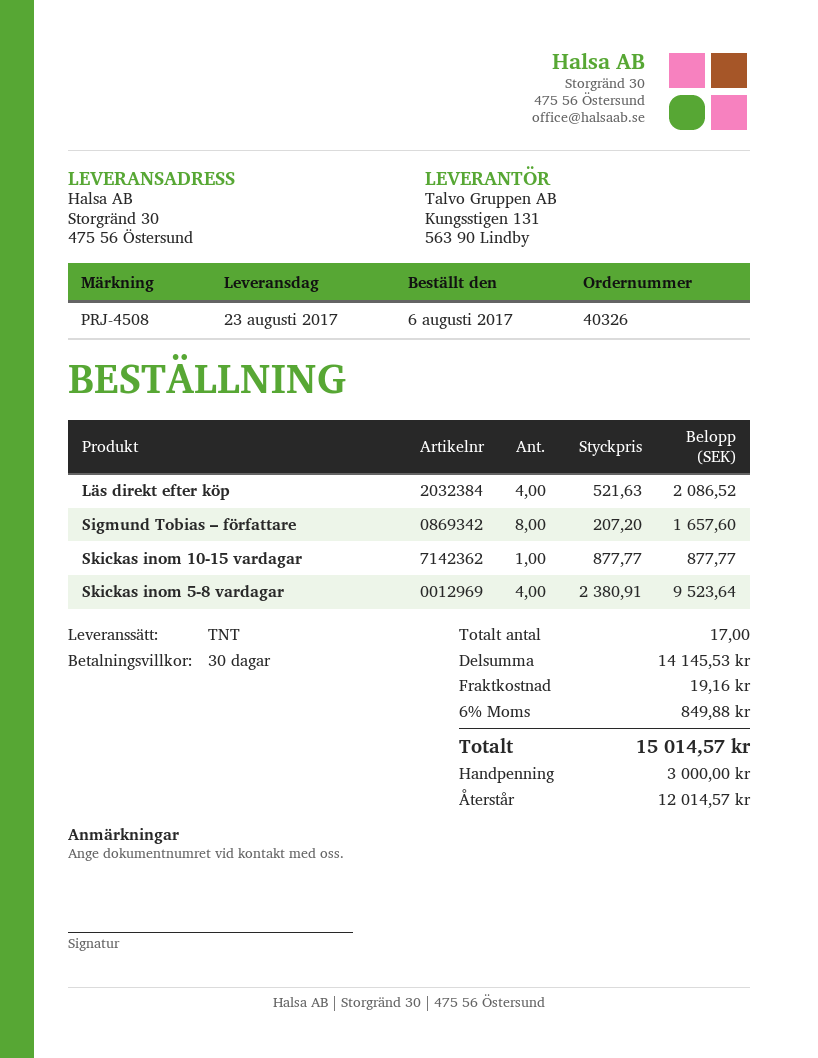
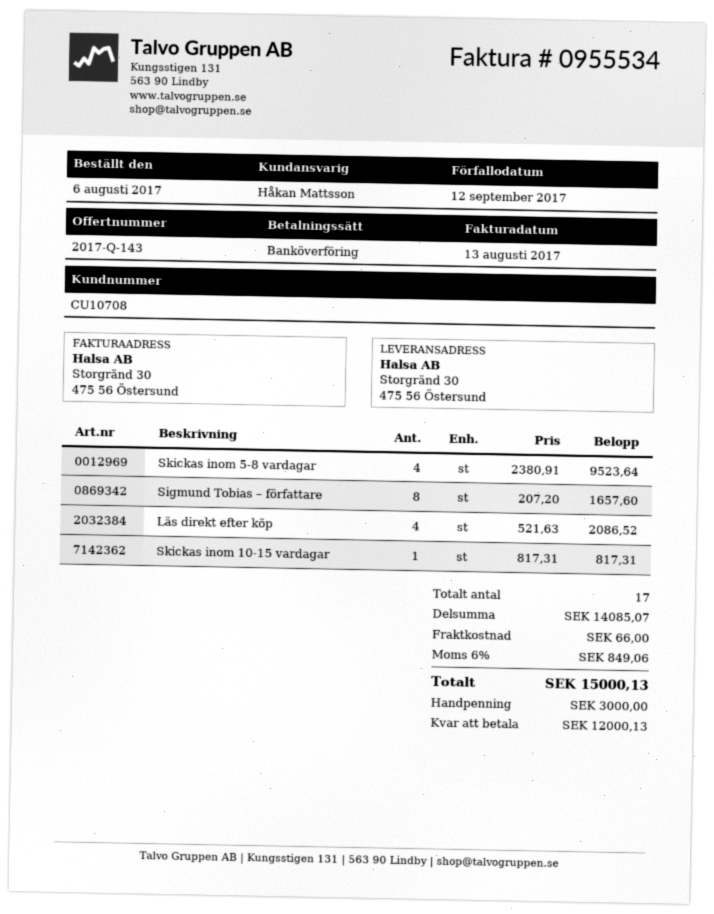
Skickas inom 10-15 vardagar: 1 x 877.77 = 877.77 -> 1 x 817.31 = 817.31
subtotal: 14145.53 -> 14085.07
shipping: 19.16 -> 66.00
tax: 6% = 849.88 -> 6% = 849.06
total: 15014.57 -> 15000.13
balance: 12014.57 -> 12000.13

